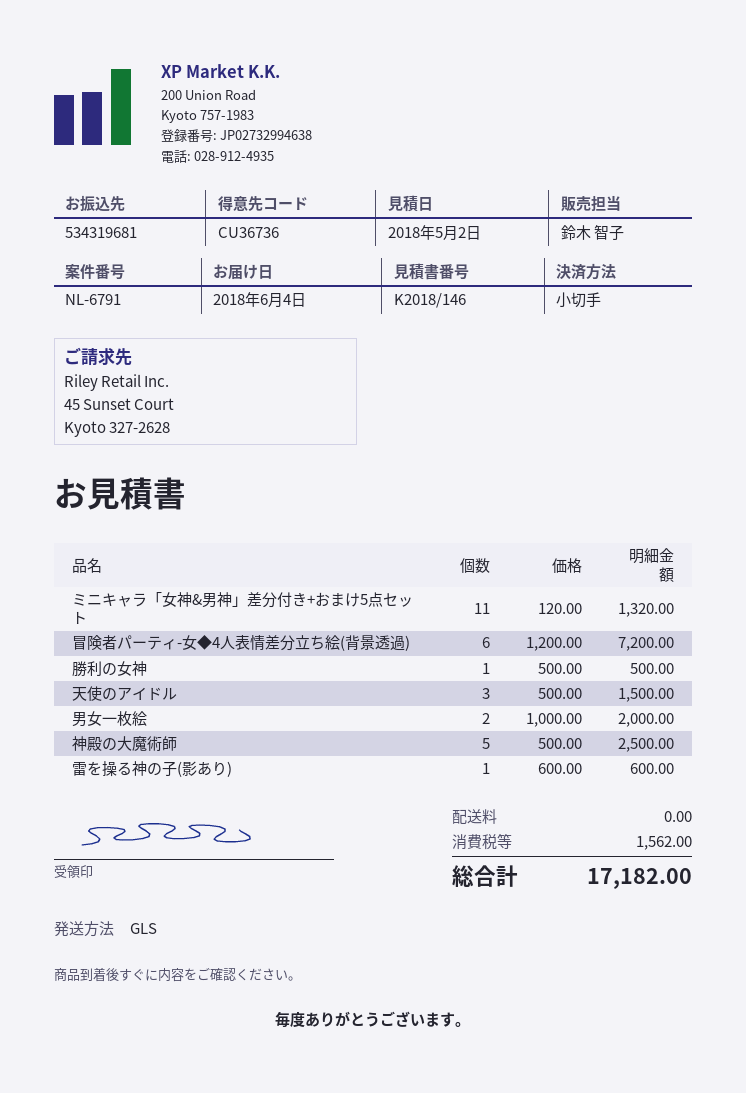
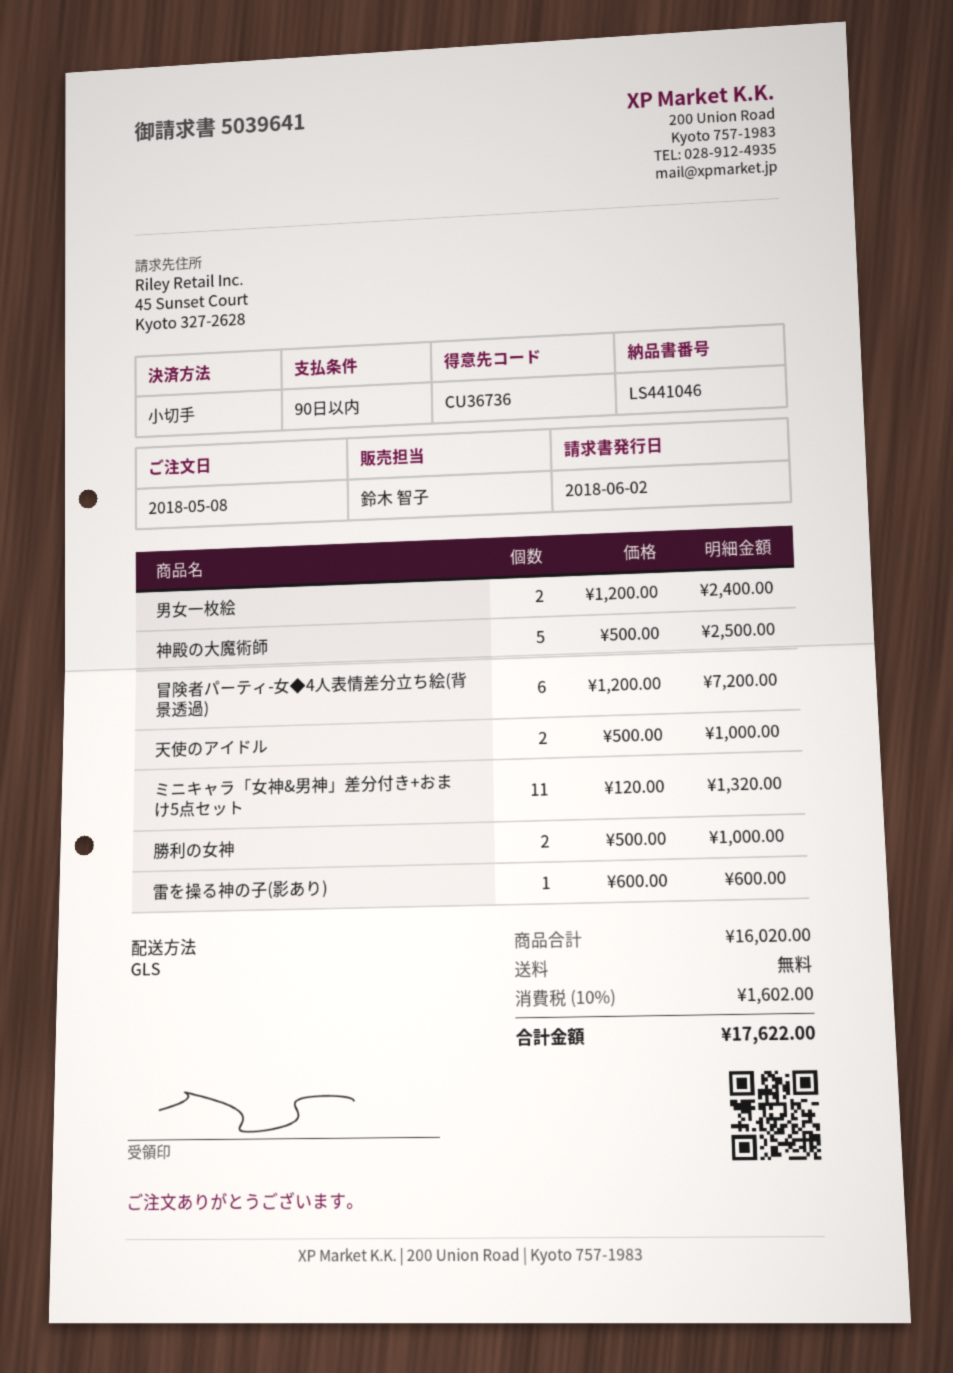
勝利の女神: 1 x 500.00 = 500.00 -> 2 x 500.00 = 1000.00
天使のアイドル: 3 x 500.00 = 1500.00 -> 2 x 500.00 = 1000.00
男女一枚絵: 2 x 1000.00 = 2000.00 -> 2 x 1200.00 = 2400.00
tax: 1562.00 -> 1602.00
total: 17182.00 -> 17622.00

